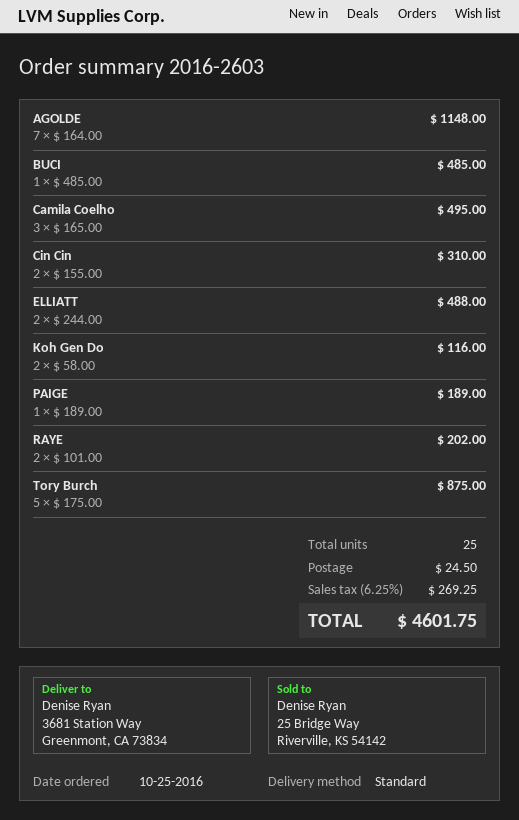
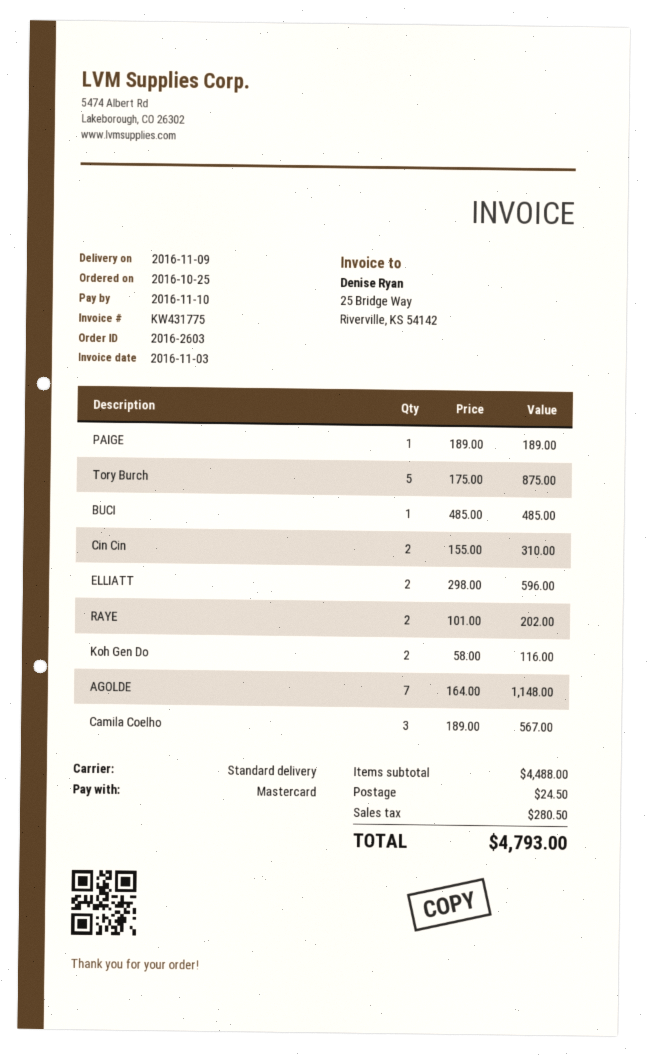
Camila Coelho: 3 x 165.00 = 495.00 -> 3 x 189.00 = 567.00
ELLIATT: 2 x 244.00 = 488.00 -> 2 x 298.00 = 596.00
tax: 269.25 -> 280.50
total: 4601.75 -> 4793.00

